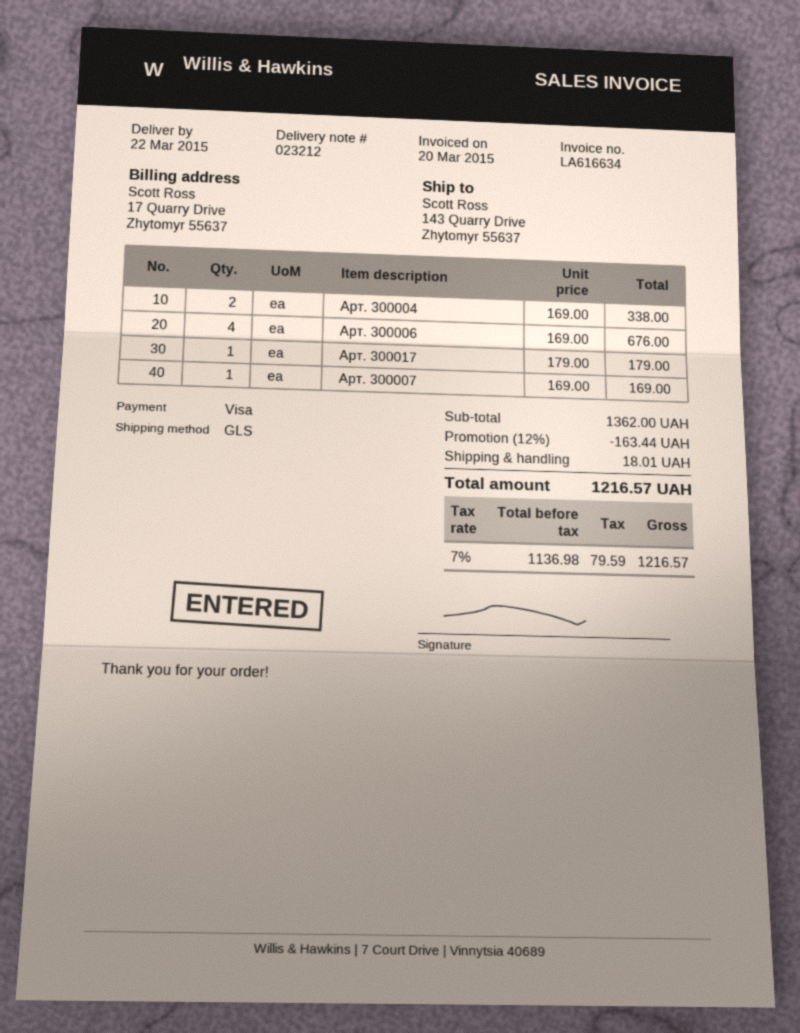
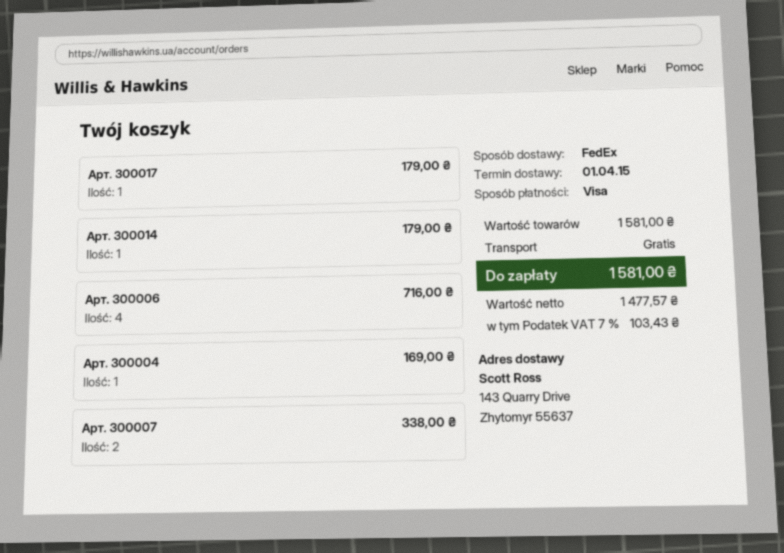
delivery date: 2015-03-22 -> 2015-04-01
shipping method: GLS -> FedEx
Арт. 300004: 2 for 338.00 -> 1 for 169.00
Арт. 300006: 4 for 676.00 -> 4 for 716.00
Арт. 300007: 1 for 169.00 -> 2 for 338.00
Арт. 300014: none -> 1 for 179.00
subtotal: 1362.00 -> 1581.00
discount: 12% = 163.44 -> none
shipping: 18.01 -> 0.00
net: 1136.98 -> 1477.57
tax: 7% = 79.59 -> 7% = 103.43
total: 1216.57 -> 1581.00

